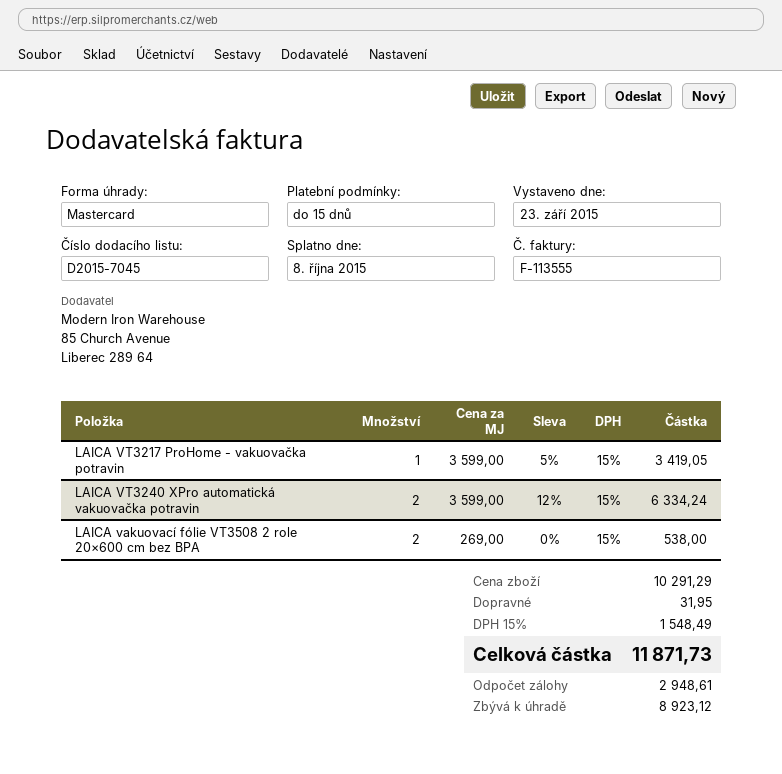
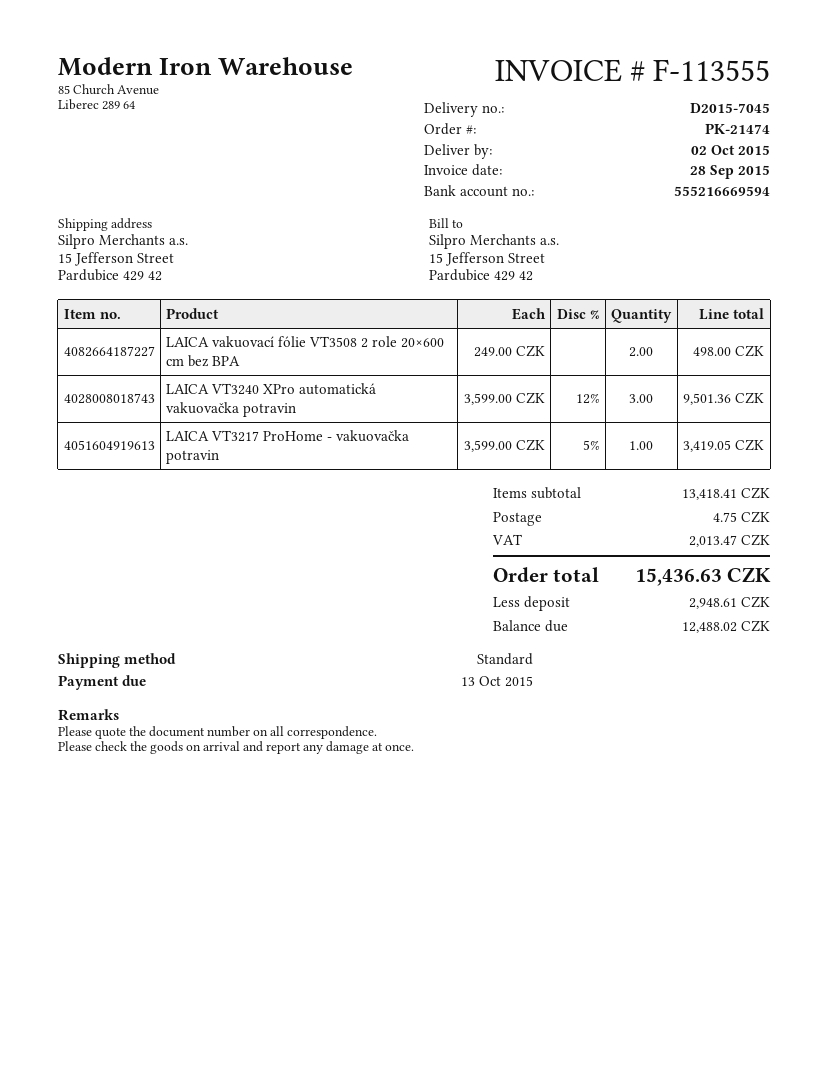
invoice date: 2015-09-23 -> 2015-09-28
due date: 2015-10-08 -> 2015-10-13
LAICA VT3240 XPro automatická vakuovačka potravin: 2 x 3599.00 - 12% = 6334.24 -> 3 x 3599.00 - 12% = 9501.36
LAICA vakuovací fólie VT3508 2 role 20×600 cm bez BPA: 2 x 269.00 = 538.00 -> 2 x 249.00 = 498.00
subtotal: 10291.29 -> 13418.41
shipping: 31.95 -> 4.75
tax: 1548.49 -> 2013.47
total: 11871.73 -> 15436.63
balance: 8923.12 -> 12488.02

